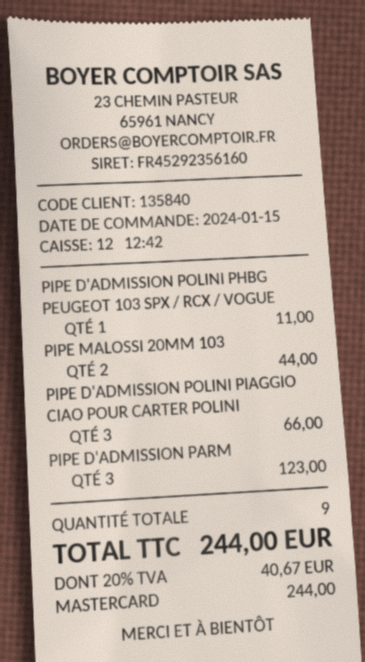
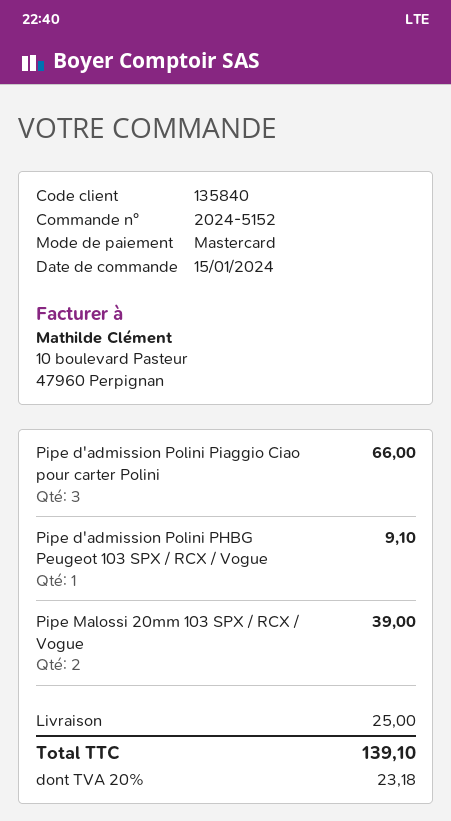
PIPE D'ADMISSION POLINI PHBG PEUGEOT 103 SPX / RCX / VOGUE: 1 for 11.00 -> 1 for 9.10
PIPE MALOSSI 20MM 103: 2 for 44.00 -> 2 for 39.00
PIPE D'ADMISSION PARM: 3 for 123.00 -> none
shipping: none -> 25.00
tax: 20% = 40.67 -> 20% = 23.18
total: 244.00 -> 139.10

